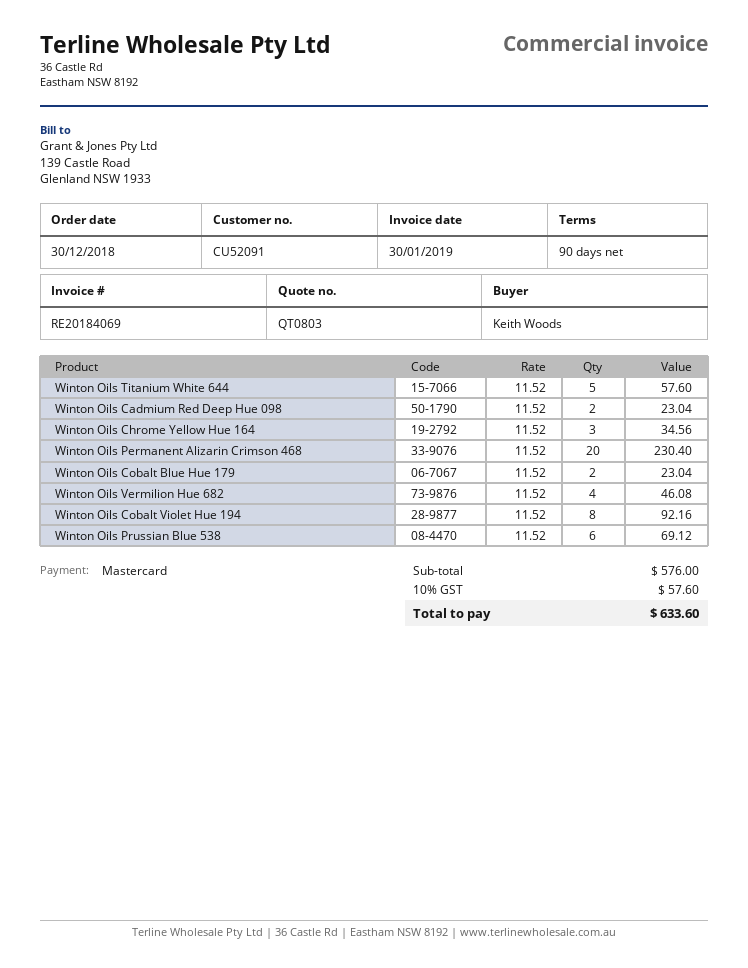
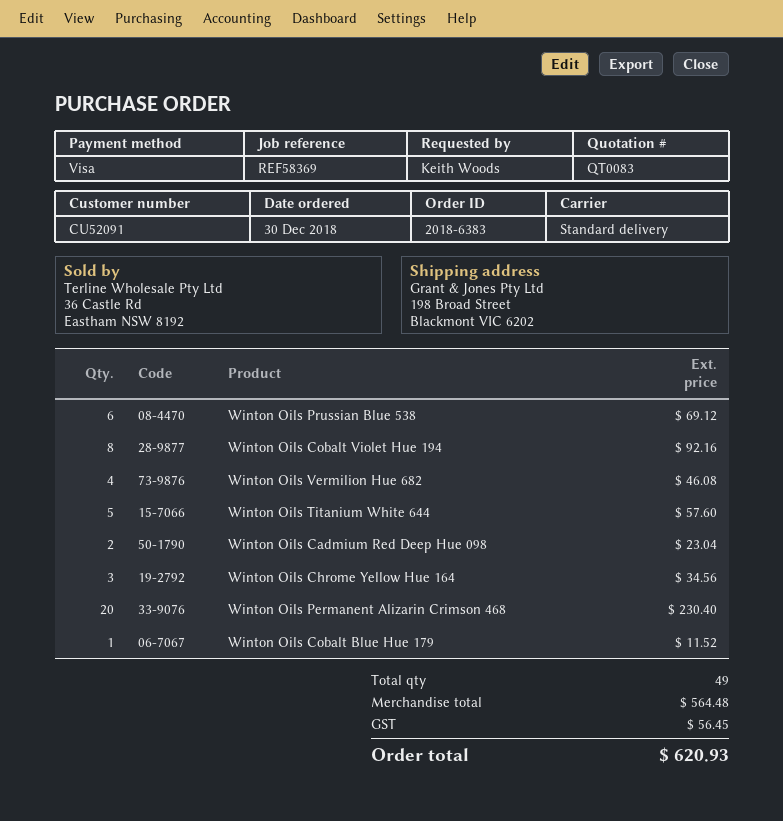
quote number: QT0803 -> QT0083
payment method: Mastercard -> Visa
Winton Oils Cobalt Blue Hue 179: 2 for 23.04 -> 1 for 11.52
subtotal: 576.00 -> 564.48
tax: 57.60 -> 56.45
total: 633.60 -> 620.93

